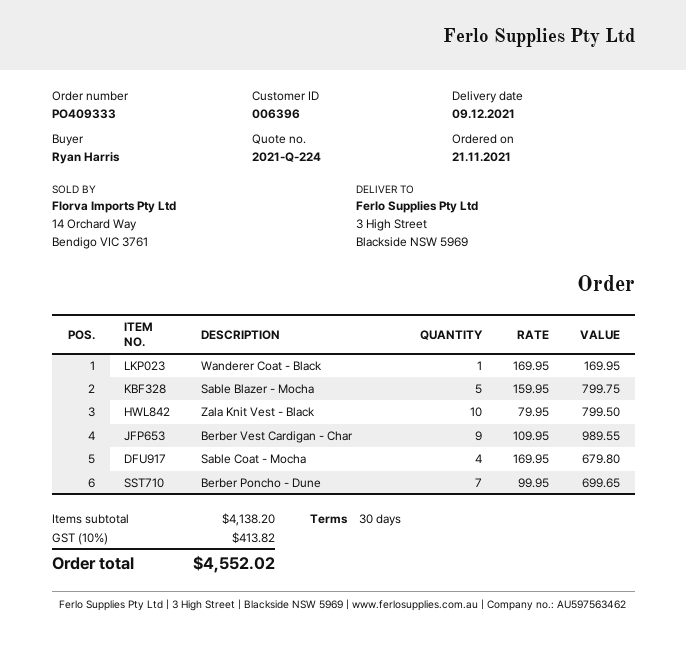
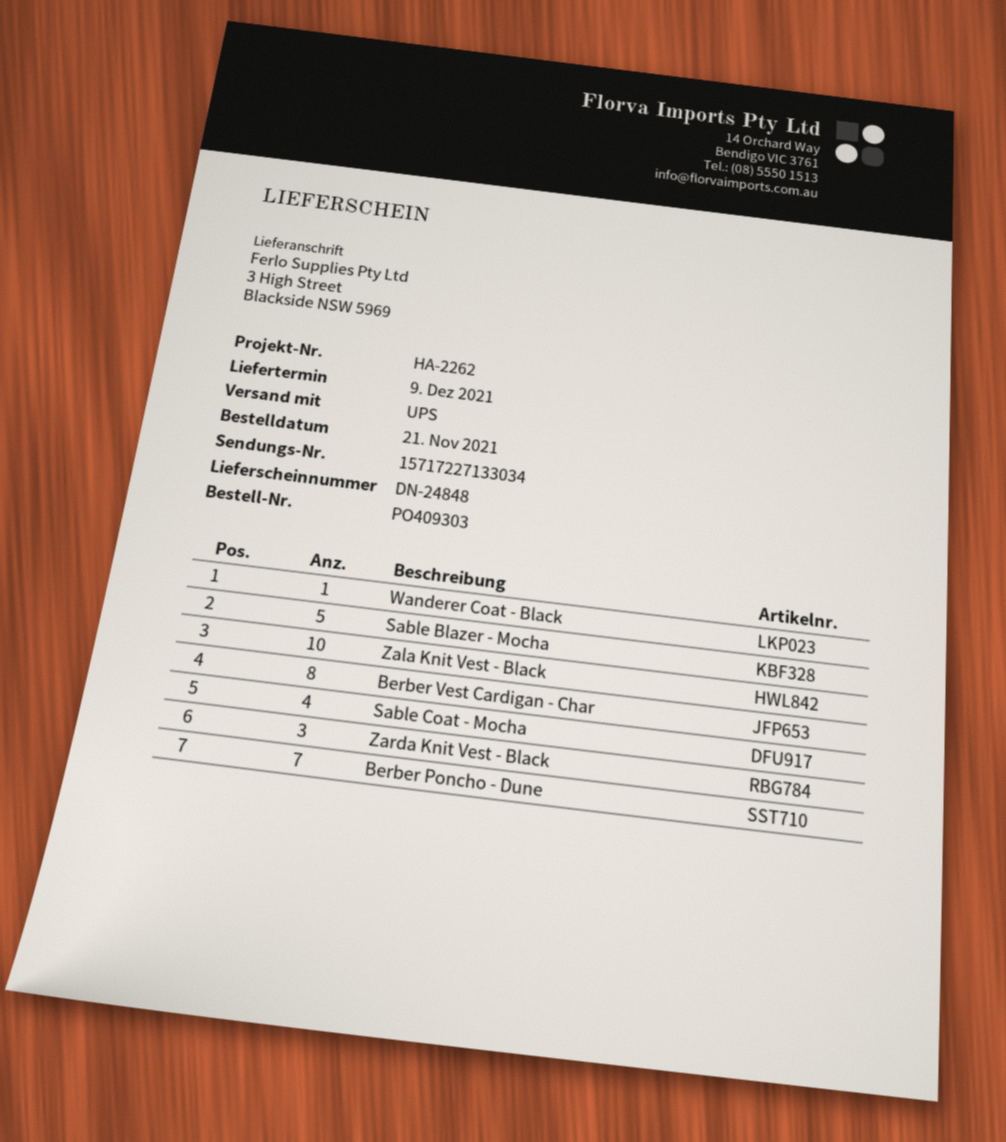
order number: PO409333 -> PO409303
Berber Vest Cardigan - Char: 9 -> 8
Zarda Knit Vest - Black: none -> 3

